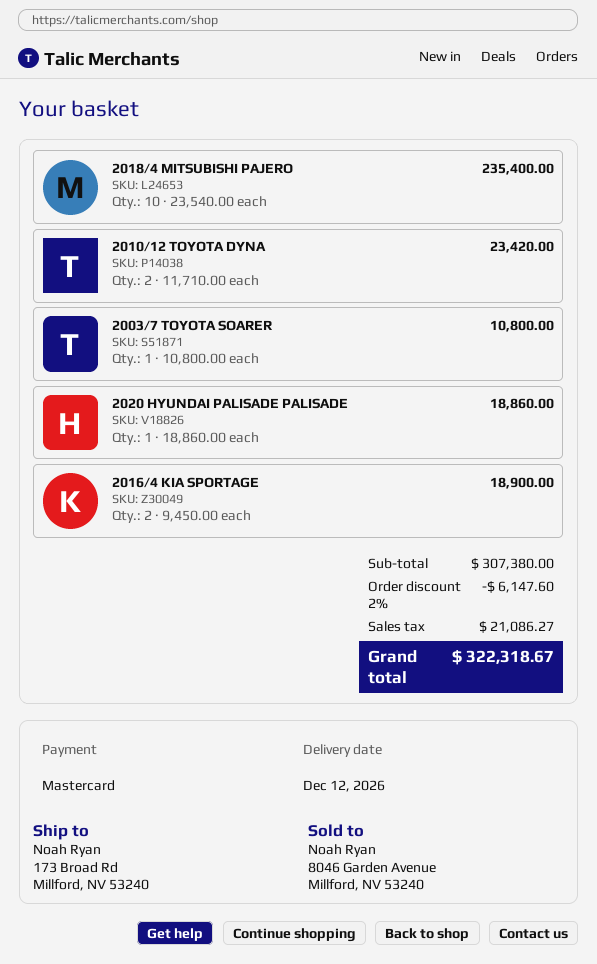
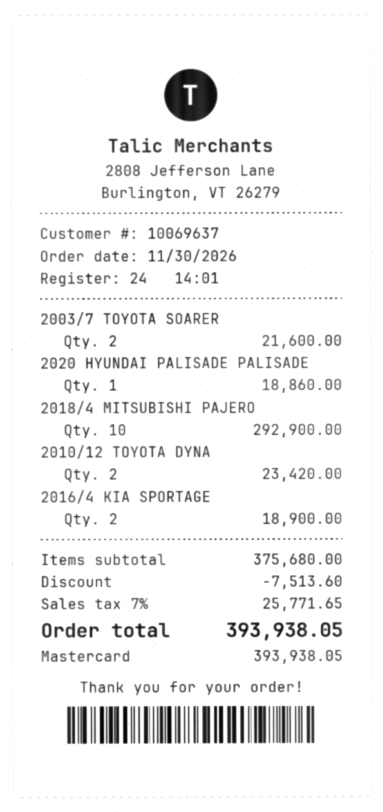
2018/4 MITSUBISHI PAJERO: 10 for 235400.00 -> 10 for 292900.00
2003/7 TOYOTA SOARER: 1 for 10800.00 -> 2 for 21600.00
subtotal: 307380.00 -> 375680.00
discount: 6147.60 -> 7513.60
tax: 21086.27 -> 25771.65
total: 322318.67 -> 393938.05

